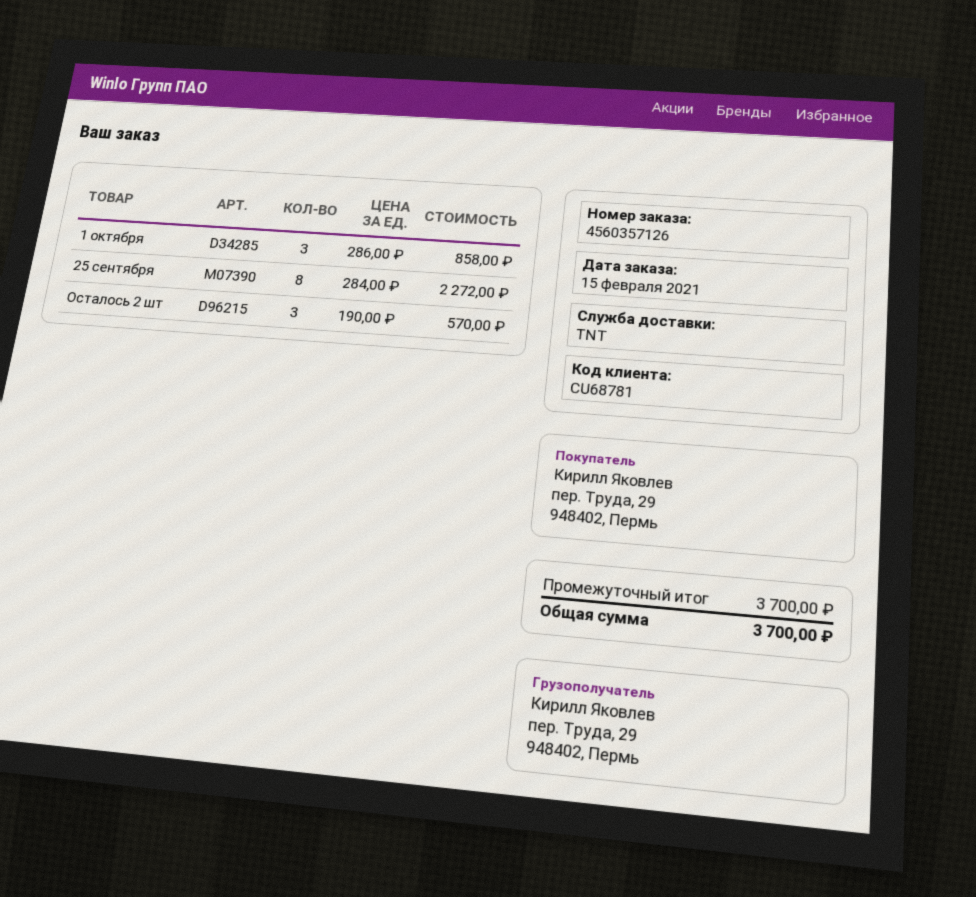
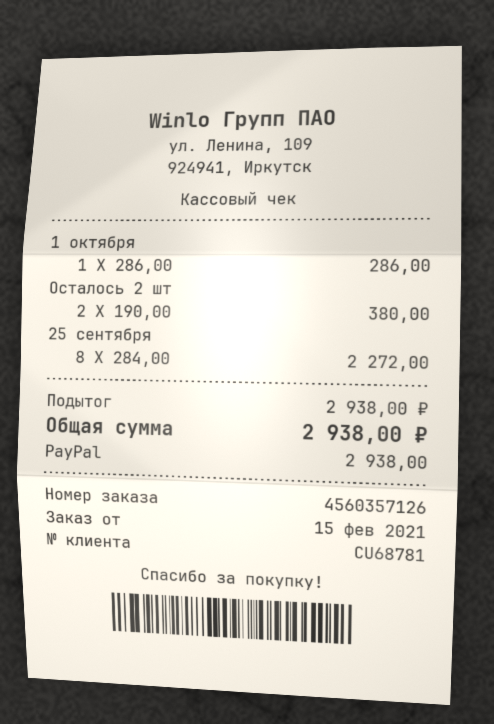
1 октября: 3 x 286.00 = 858.00 -> 1 x 286.00 = 286.00
Осталось 2 шт: 3 x 190.00 = 570.00 -> 2 x 190.00 = 380.00
subtotal: 3700.00 -> 2938.00
total: 3700.00 -> 2938.00

